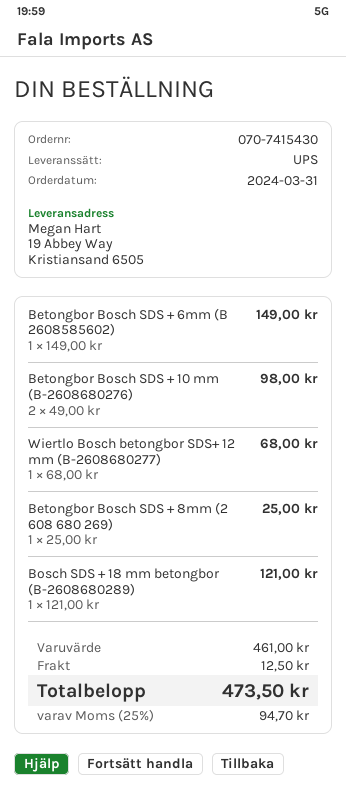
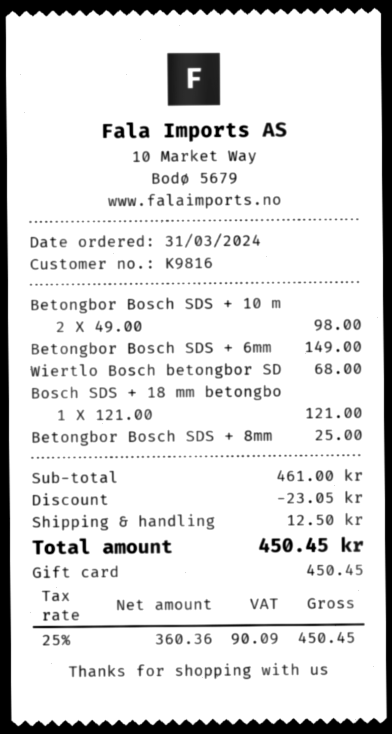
discount: none -> 23.05
tax: 25% = 94.70 -> 25% = 90.09
total: 473.50 -> 450.45

